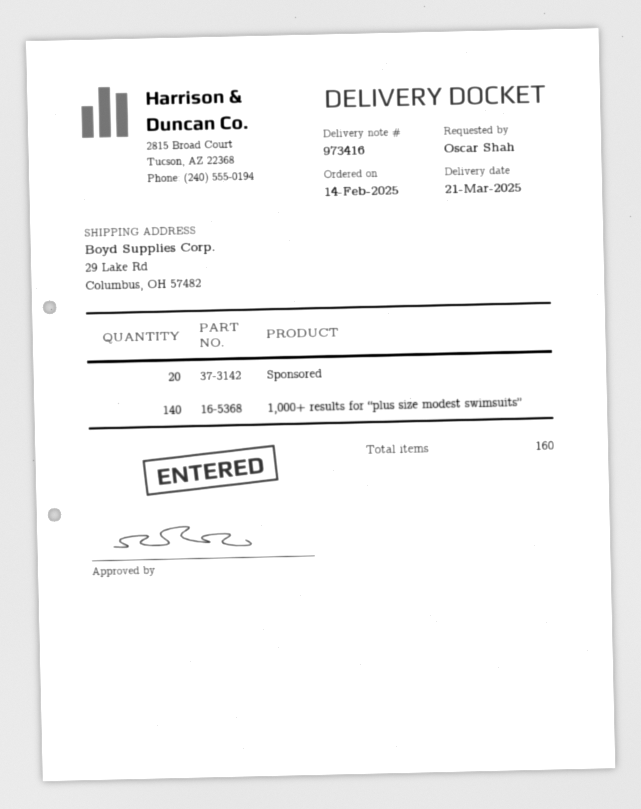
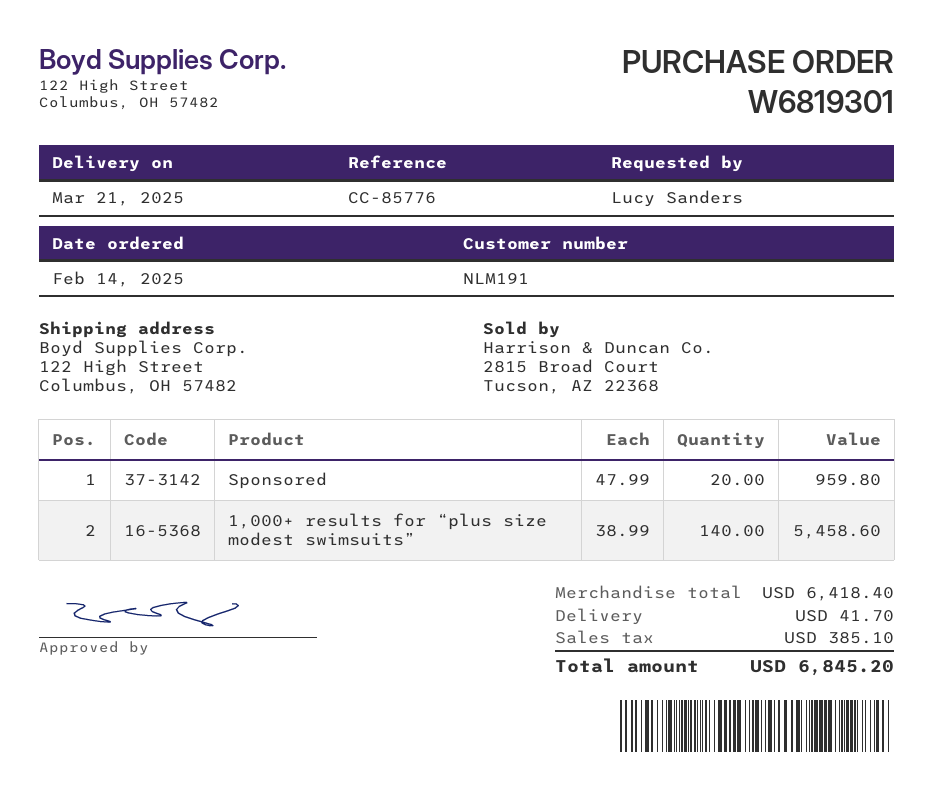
ordered by: Oscar Shah -> Lucy Sanders
ship to: 29 Lake Rd, Columbus, OH 57482 -> 122 High Street, Columbus, OH 57482

